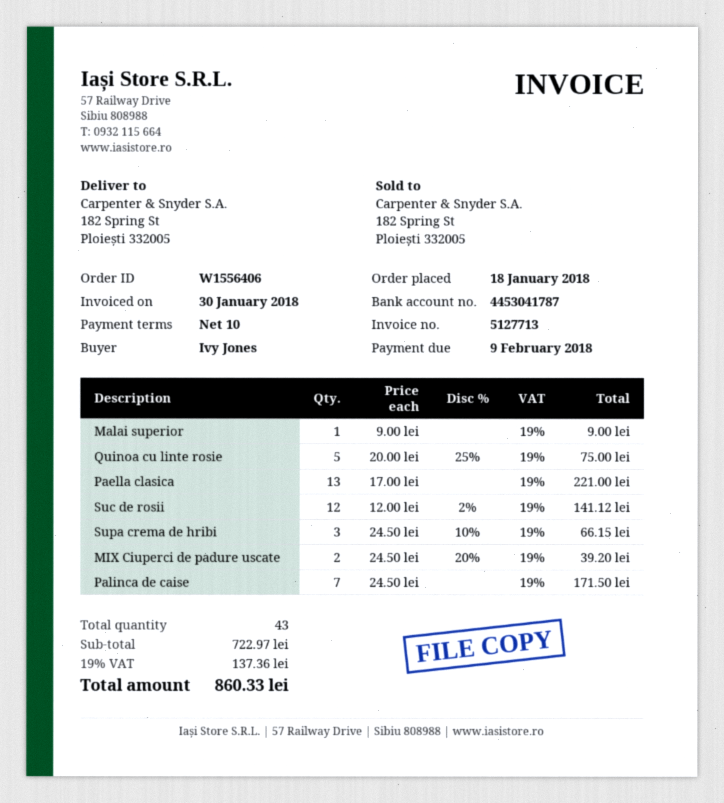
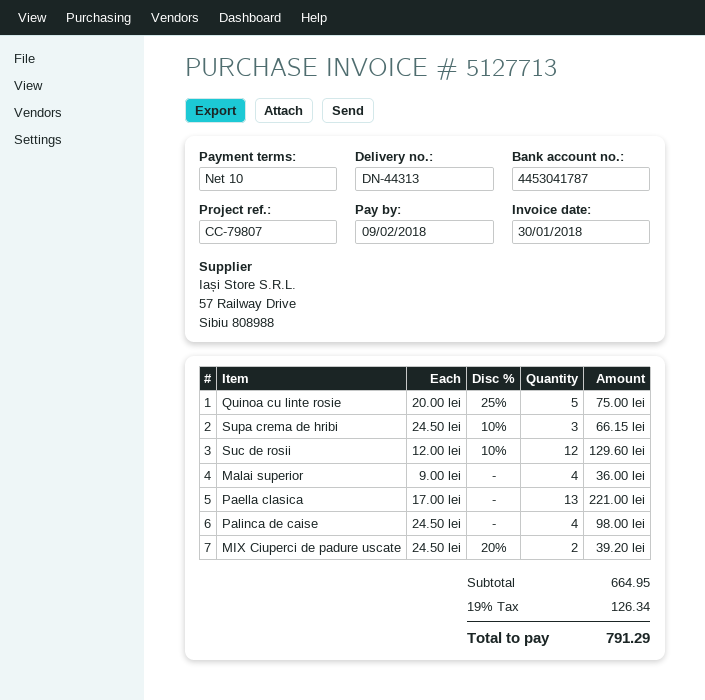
Malai superior: 1 x 9.00 = 9.00 -> 4 x 9.00 = 36.00
Suc de rosii: 12 x 12.00 - 2% = 141.12 -> 12 x 12.00 - 10% = 129.60
Palinca de caise: 7 x 24.50 = 171.50 -> 4 x 24.50 = 98.00
subtotal: 722.97 -> 664.95
tax: 19% = 137.36 -> 19% = 126.34
total: 860.33 -> 791.29

